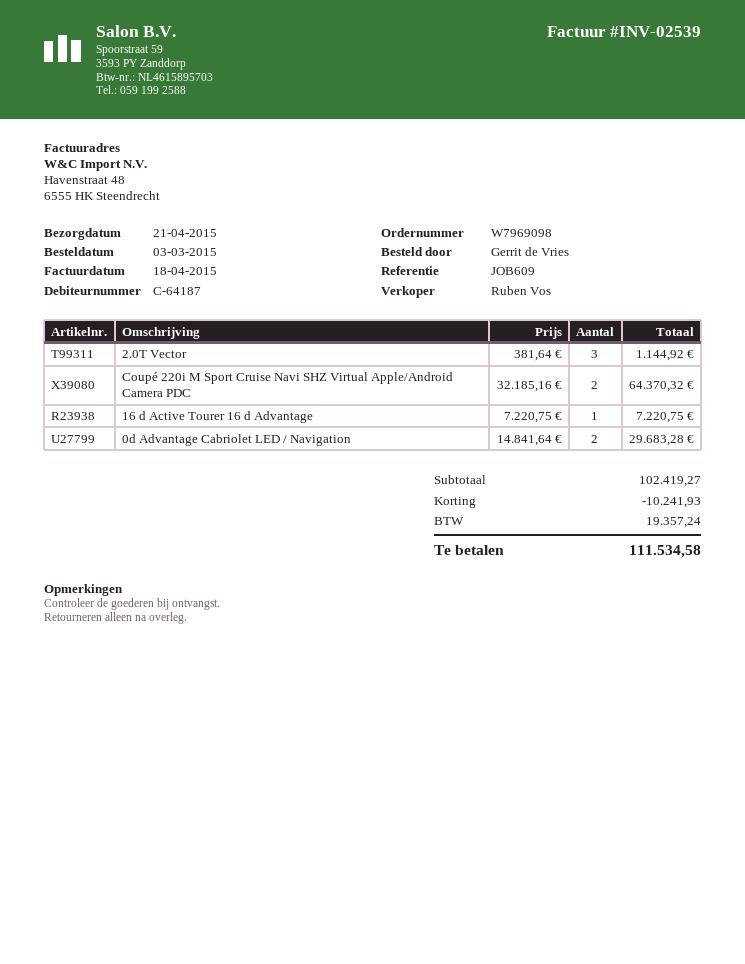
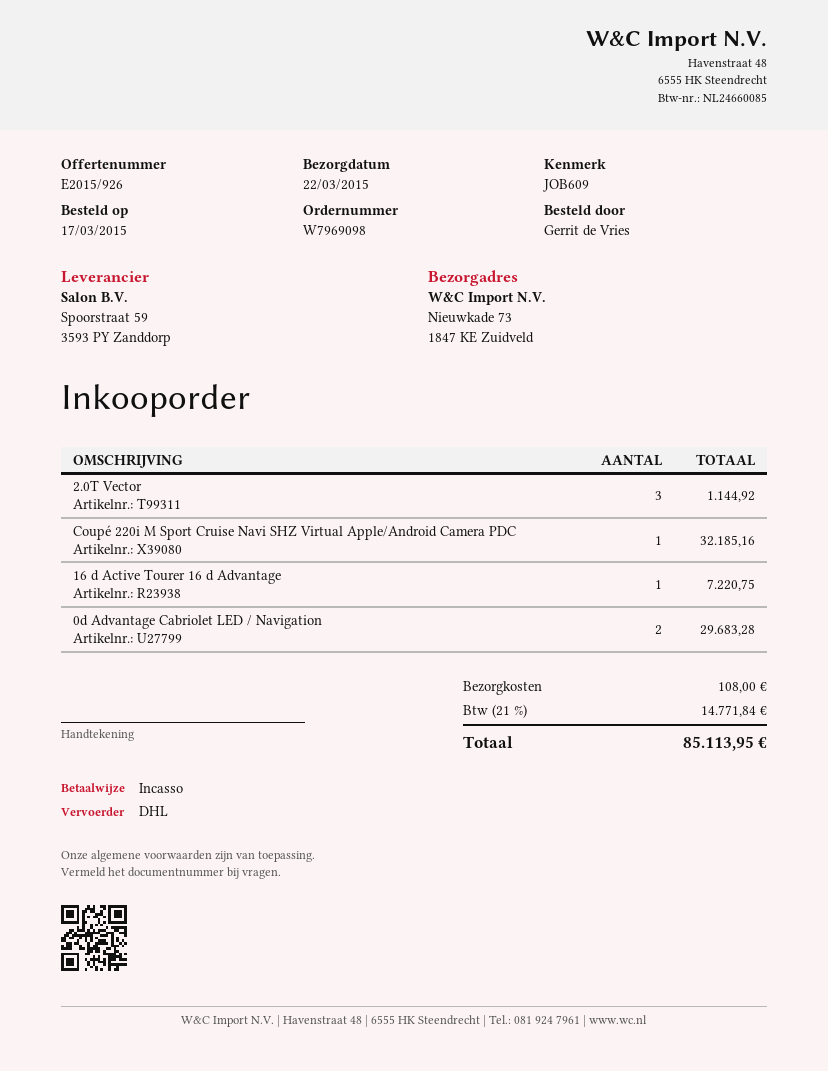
order date: 2015-03-03 -> 2015-03-17
delivery date: 2015-04-21 -> 2015-03-22
Coupé 220i M Sport Cruise Navi SHZ Virtual Apple/Android Camera PDC: 2 for 64370.32 -> 1 for 32185.16
discount: 10241.93 -> none
shipping: none -> 108.00
tax: 19357.24 -> 14771.84
total: 111534.58 -> 85113.95

